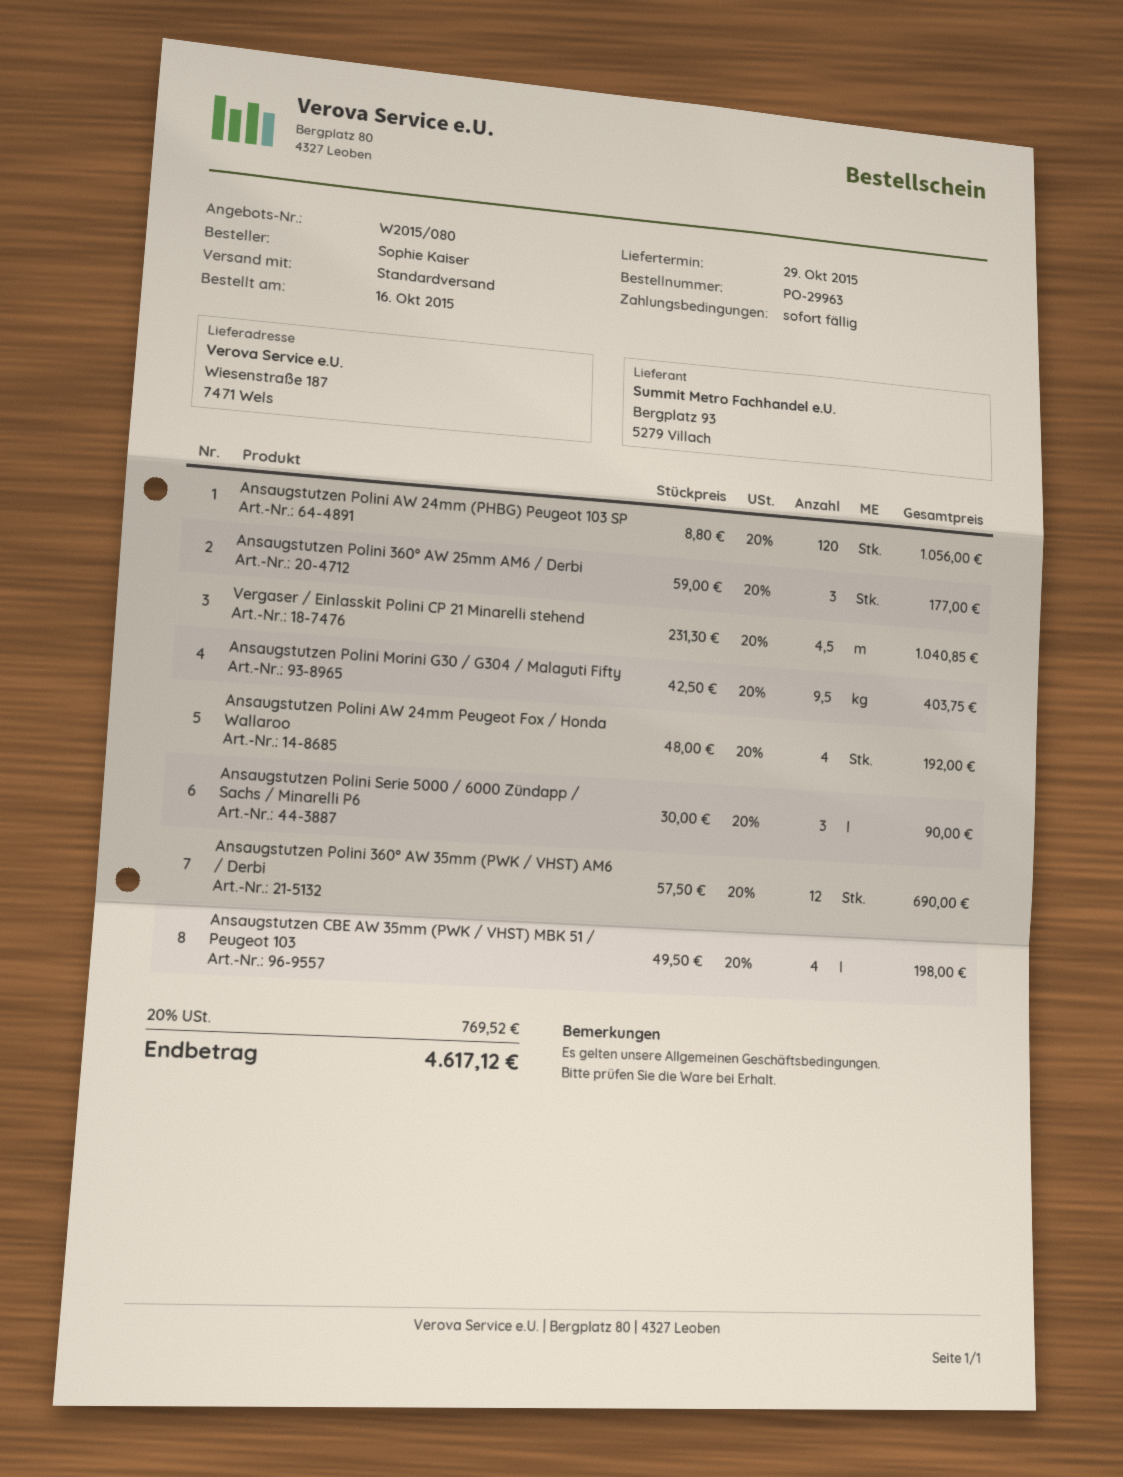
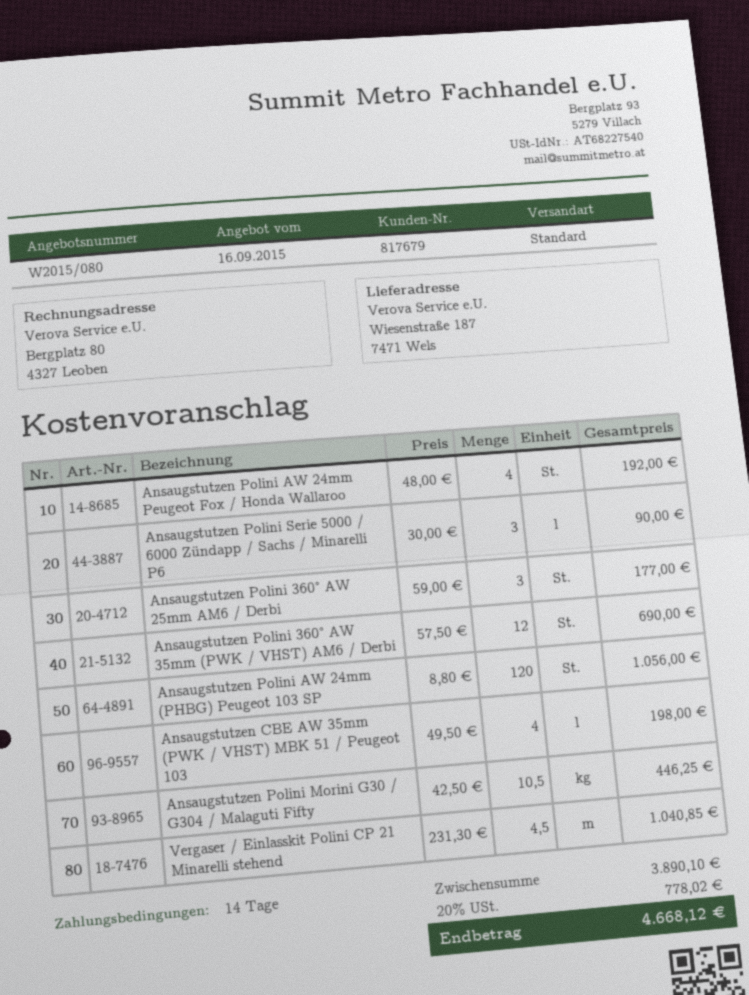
payment terms: on receipt -> 14 days
Ansaugstutzen Polini Morini G30 / G304 / Malaguti Fifty: 9.5 x 42.50 = 403.75 -> 10.5 x 42.50 = 446.25
tax: 20% = 769.52 -> 20% = 778.02
total: 4617.12 -> 4668.12

